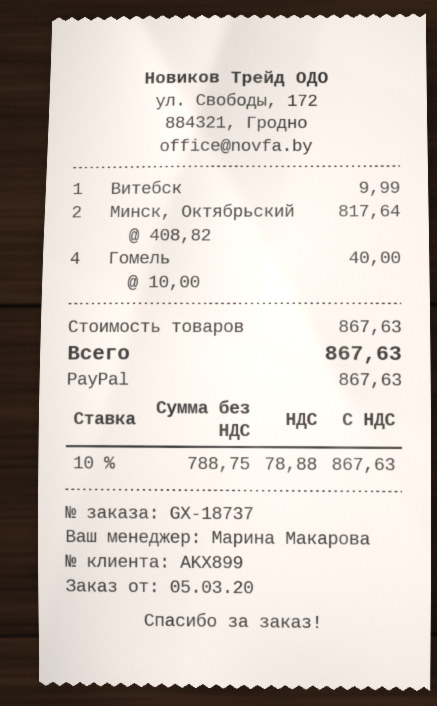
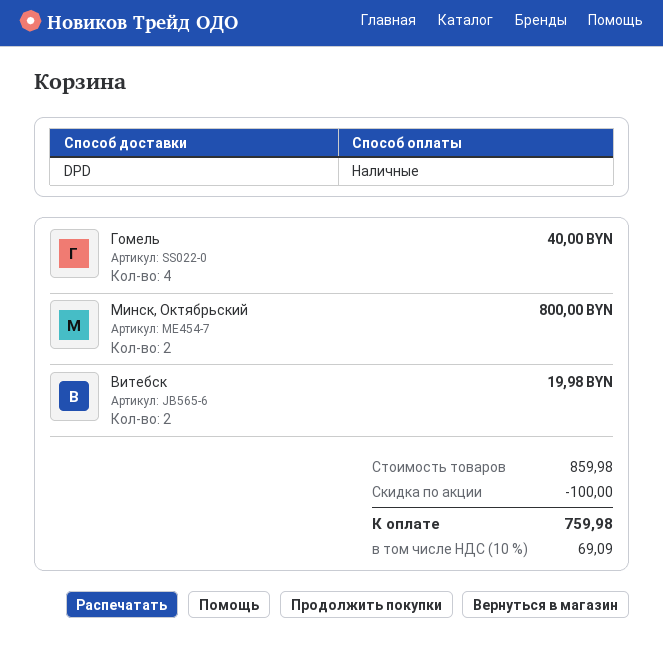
payment method: PayPal -> cash
Витебск: 1 for 9.99 -> 2 for 19.98
Минск, Октябрьский: 2 for 817.64 -> 2 for 800.00
subtotal: 867.63 -> 859.98
discount: none -> 100.00
tax: 10% = 78.88 -> 10% = 69.09
total: 867.63 -> 759.98

